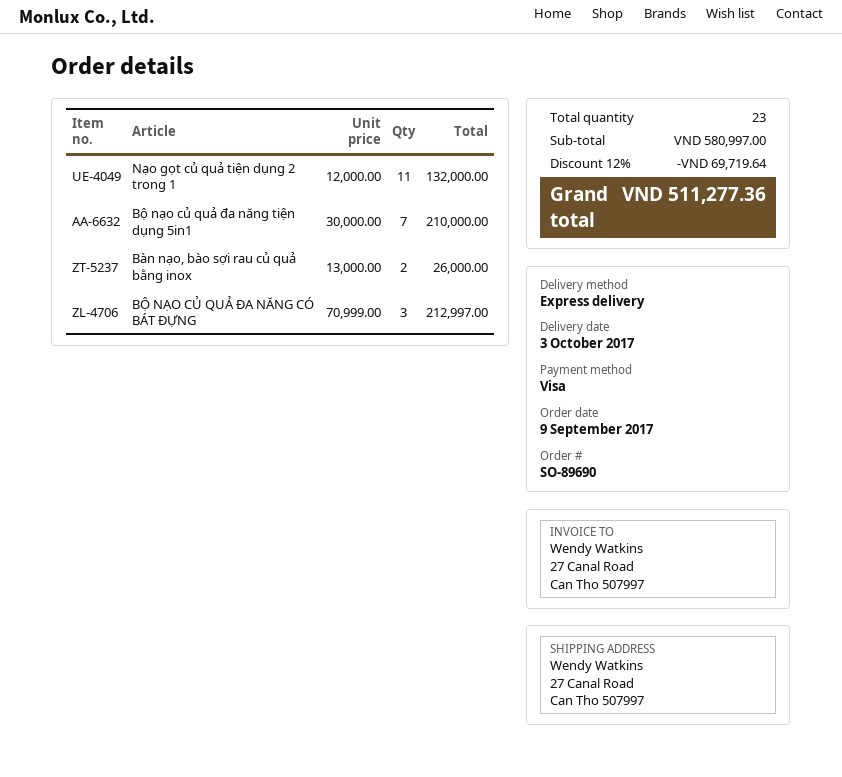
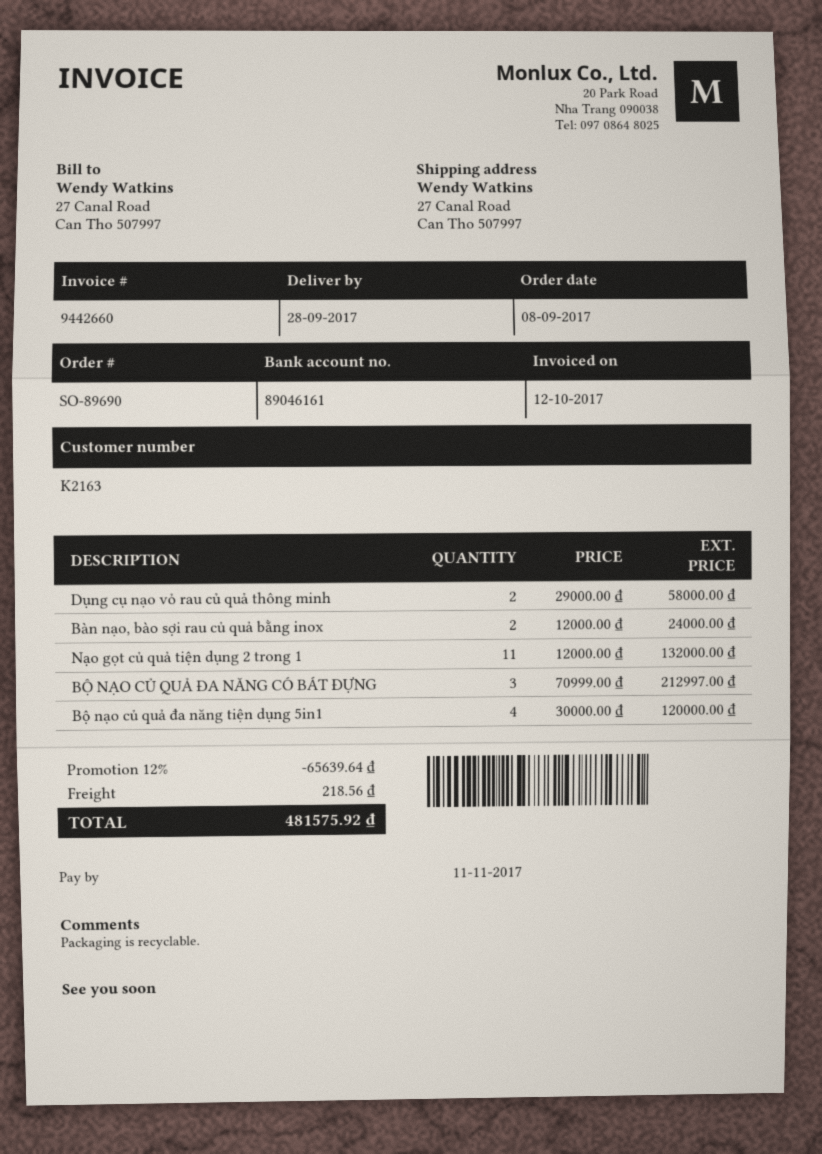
order date: 2017-09-09 -> 2017-09-08
delivery date: 2017-10-03 -> 2017-09-28
Bộ nạo củ quả đa năng tiện dụng 5in1: 7 x 30000.00 = 210000.00 -> 4 x 30000.00 = 120000.00
Bàn nạo, bào sợi rau củ quả bằng inox: 2 x 13000.00 = 26000.00 -> 2 x 12000.00 = 24000.00
Dụng cụ nạo vỏ rau củ quả thông minh: none -> 2 x 29000.00 = 58000.00
discount: 12% = 69719.64 -> 12% = 65639.64
shipping: none -> 218.56
total: 511277.36 -> 481575.92

